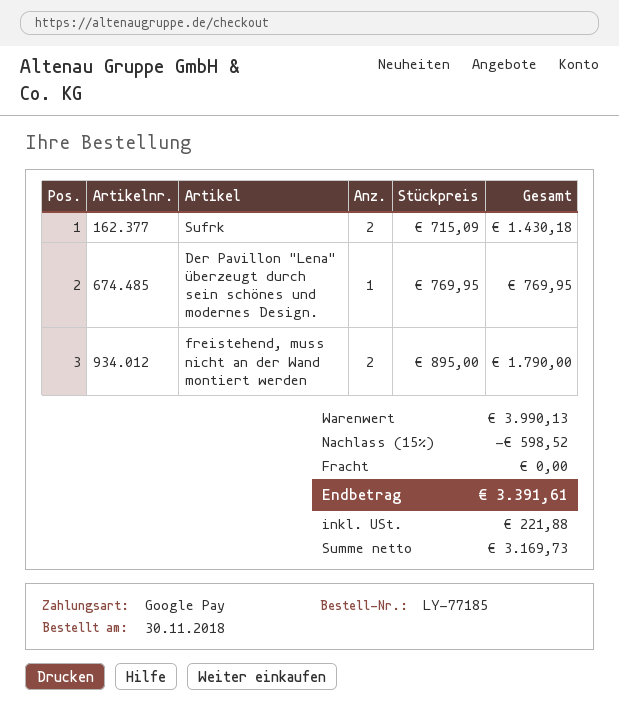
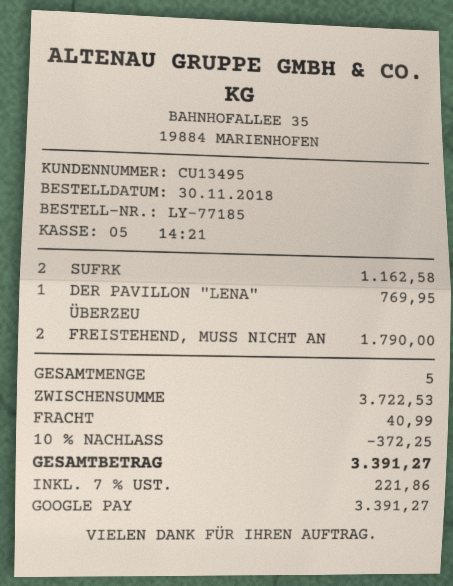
Sufrk: 2 for 1430.18 -> 2 for 1162.58
subtotal: 3990.13 -> 3722.53
discount: 15% = 598.52 -> 10% = 372.25
shipping: 0.00 -> 40.99
tax: 221.88 -> 221.86
total: 3391.61 -> 3391.27

